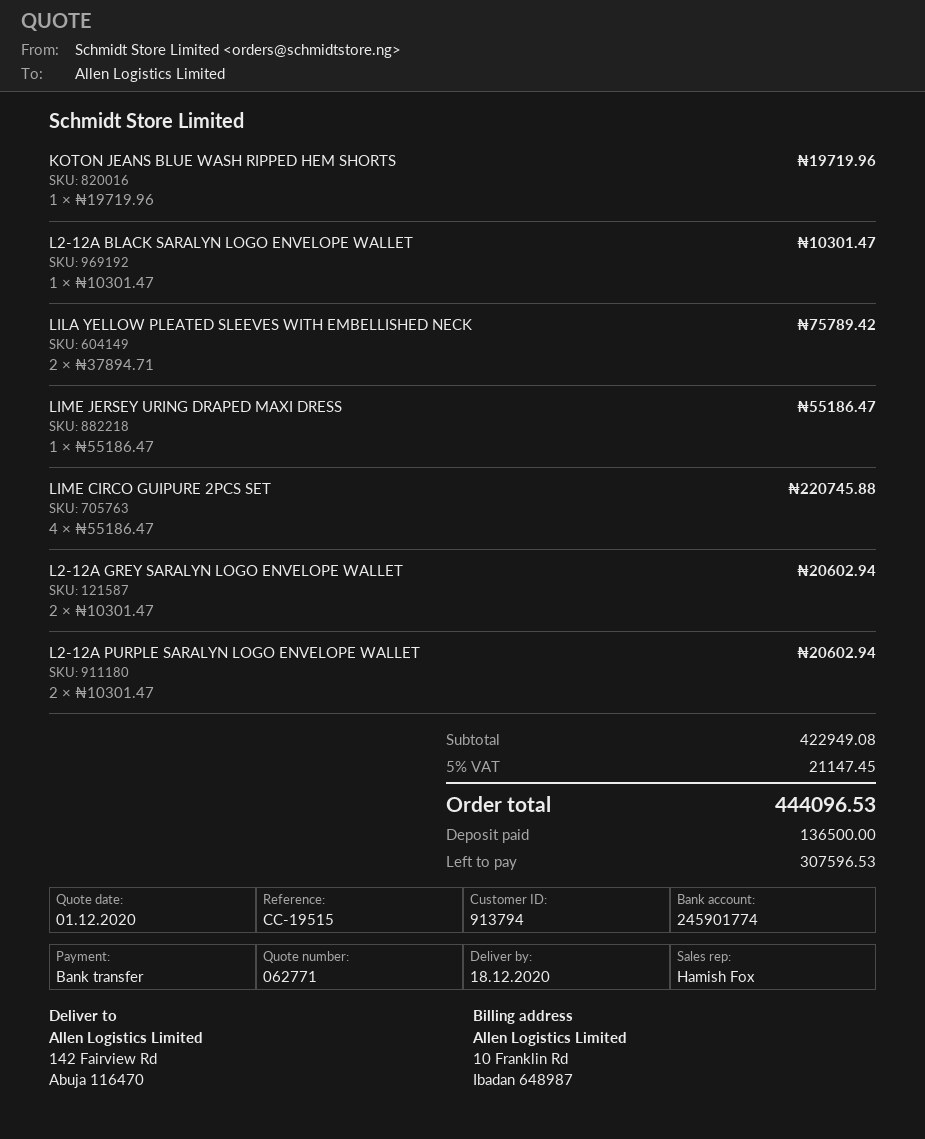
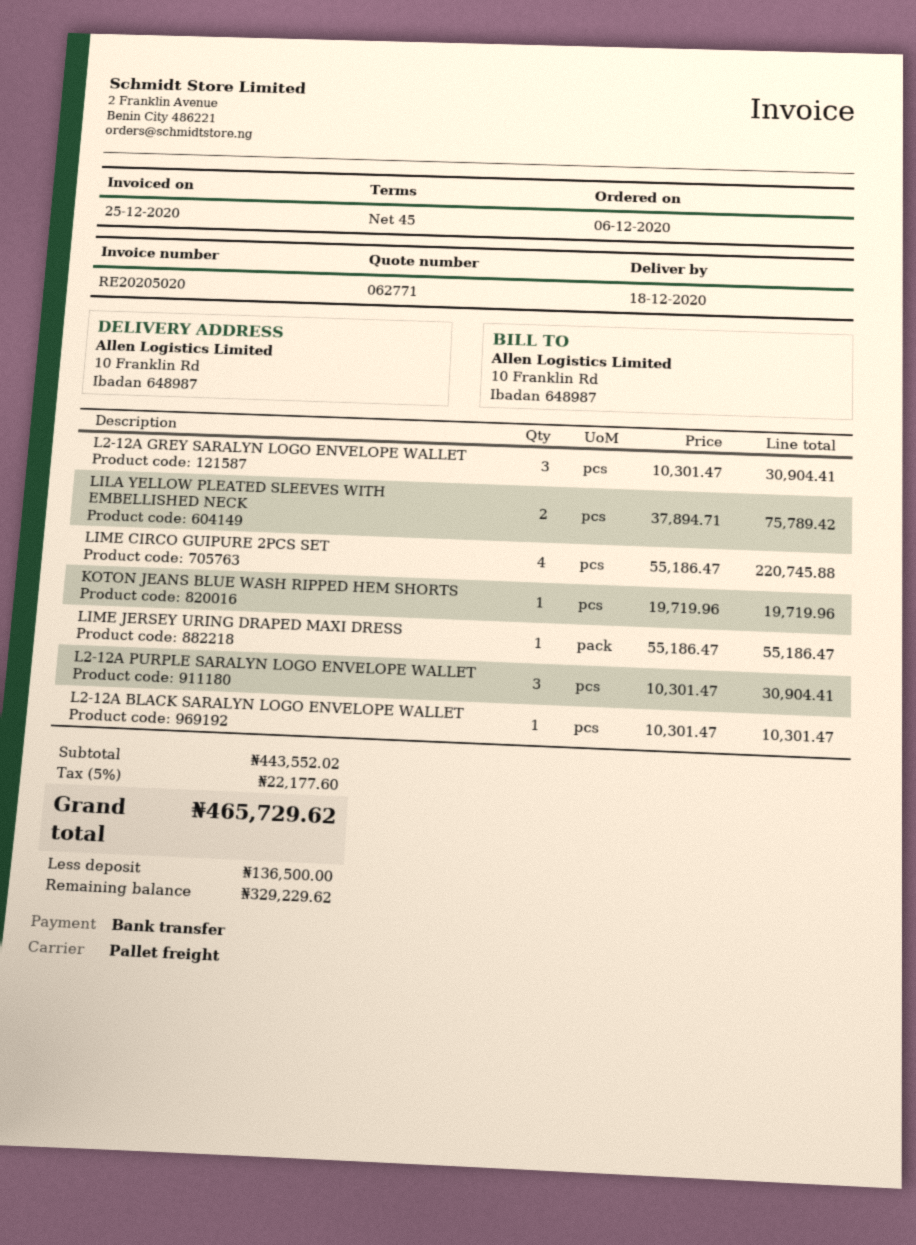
ship to: 142 Fairview Rd, Abuja 116470 -> 10 Franklin Rd, Ibadan 648987
L2-12A GREY SARALYN LOGO ENVELOPE WALLET: 2 x 10301.47 = 20602.94 -> 3 x 10301.47 = 30904.41
L2-12A PURPLE SARALYN LOGO ENVELOPE WALLET: 2 x 10301.47 = 20602.94 -> 3 x 10301.47 = 30904.41
subtotal: 422949.08 -> 443552.02
tax: 5% = 21147.45 -> 5% = 22177.60
total: 444096.53 -> 465729.62
balance: 307596.53 -> 329229.62

